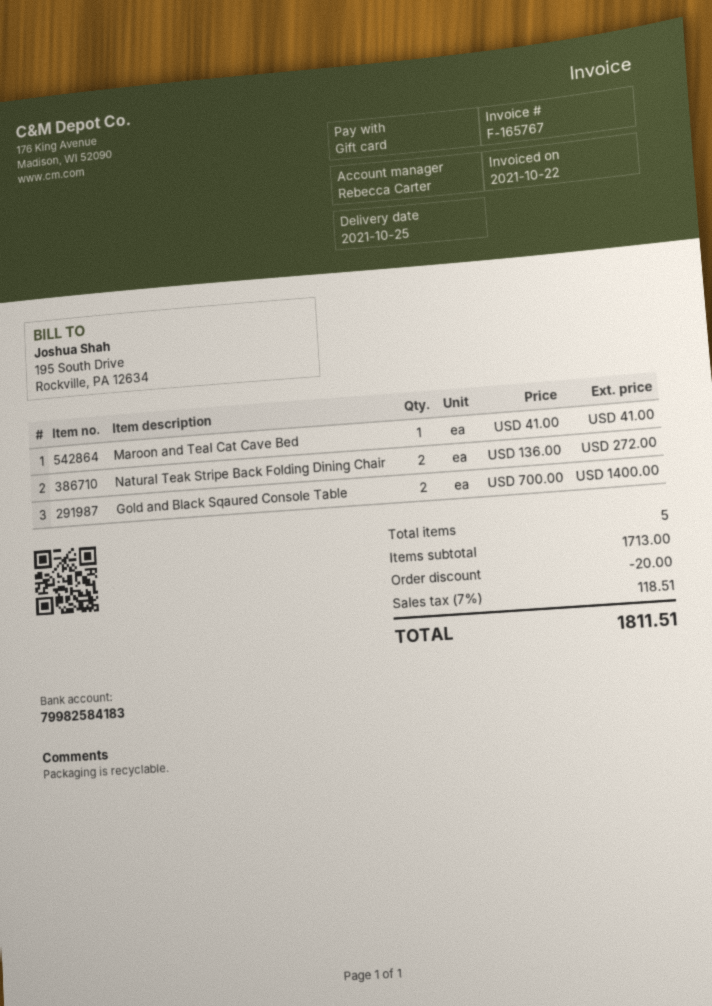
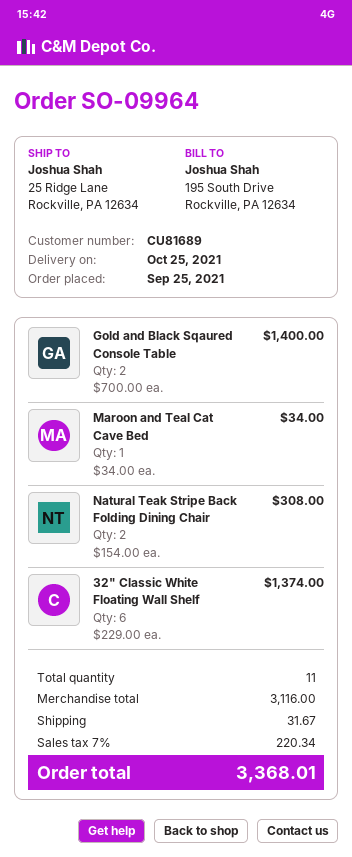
Maroon and Teal Cat Cave Bed: 1 x 41.00 = 41.00 -> 1 x 34.00 = 34.00
Natural Teak Stripe Back Folding Dining Chair: 2 x 136.00 = 272.00 -> 2 x 154.00 = 308.00
32" Classic White Floating Wall Shelf: none -> 6 x 229.00 = 1374.00
total quantity: 5 -> 11
subtotal: 1713.00 -> 3116.00
discount: 20.00 -> none
shipping: none -> 31.67
tax: 7% = 118.51 -> 7% = 220.34
total: 1811.51 -> 3368.01

